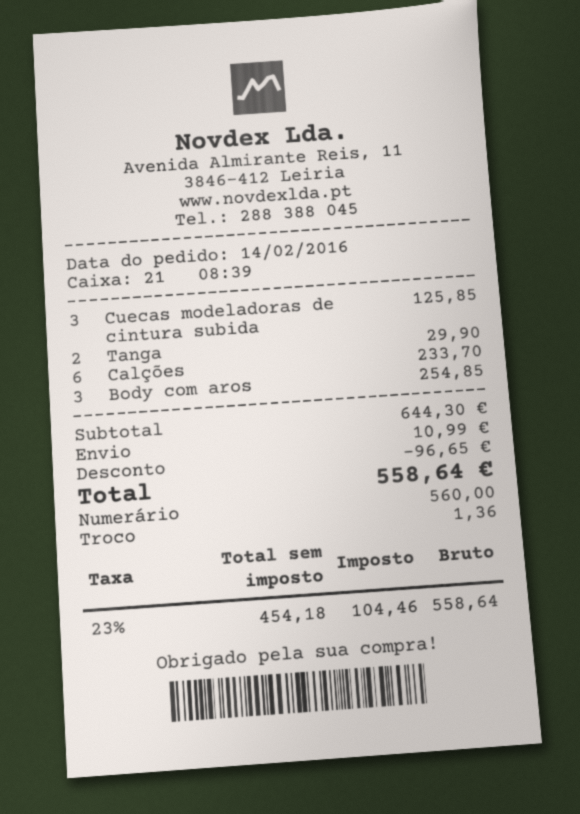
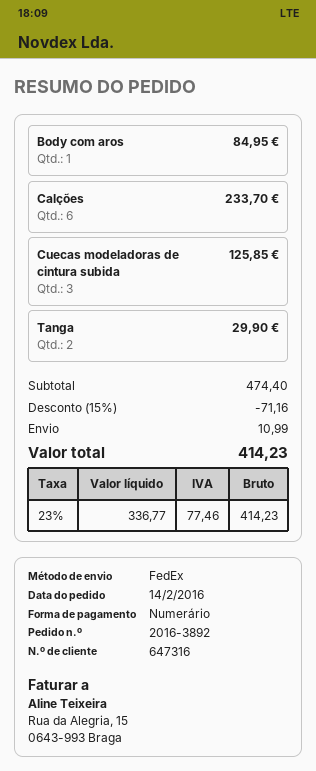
Body com aros: 3 for 254.85 -> 1 for 84.95
subtotal: 644.30 -> 474.40
discount: 96.65 -> 71.16
net: 454.18 -> 336.77
tax: 23% = 104.46 -> 23% = 77.46
total: 558.64 -> 414.23

